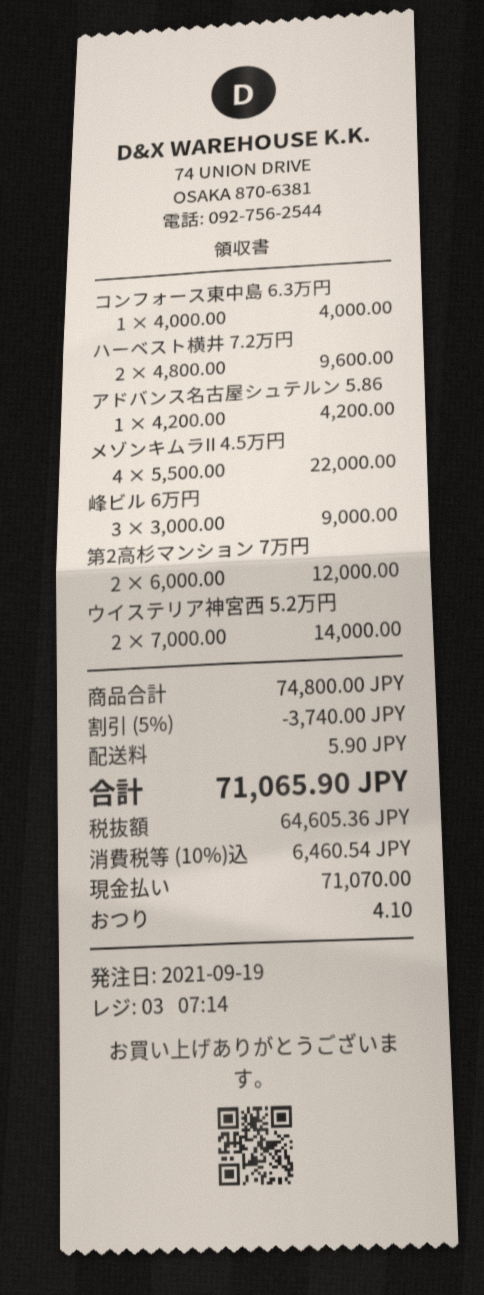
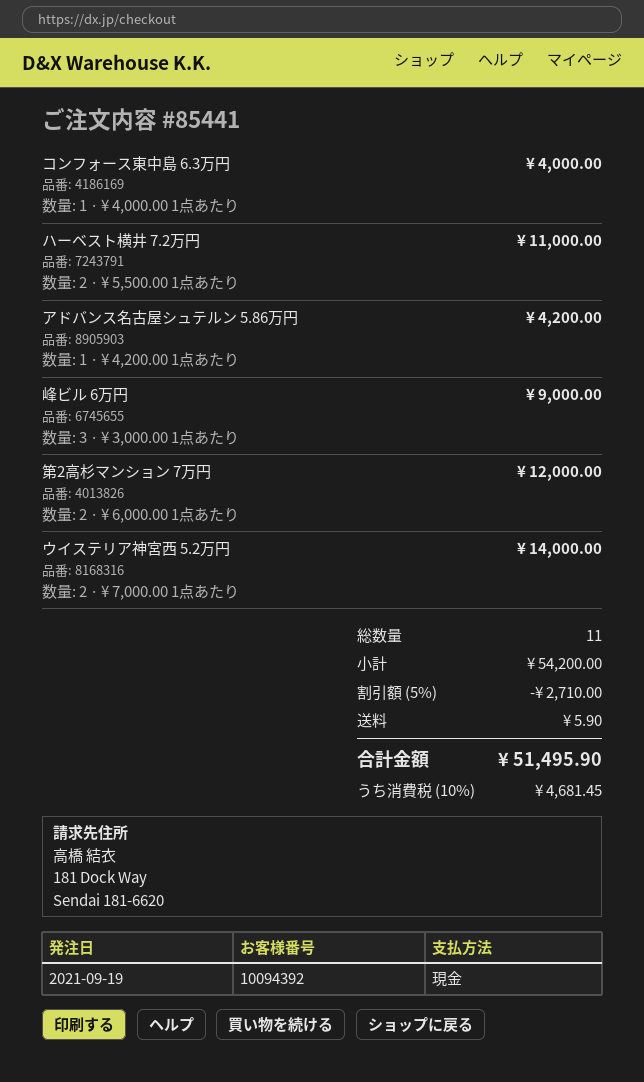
ハーベスト横井 7.2万円: 2 x 4800.00 = 9600.00 -> 2 x 5500.00 = 11000.00
メゾンキムラII 4.5万円: 4 x 5500.00 = 22000.00 -> none
subtotal: 74800.00 -> 54200.00
discount: 5% = 3740.00 -> 5% = 2710.00
tax: 10% = 6460.54 -> 10% = 4681.45
total: 71065.90 -> 51495.90

